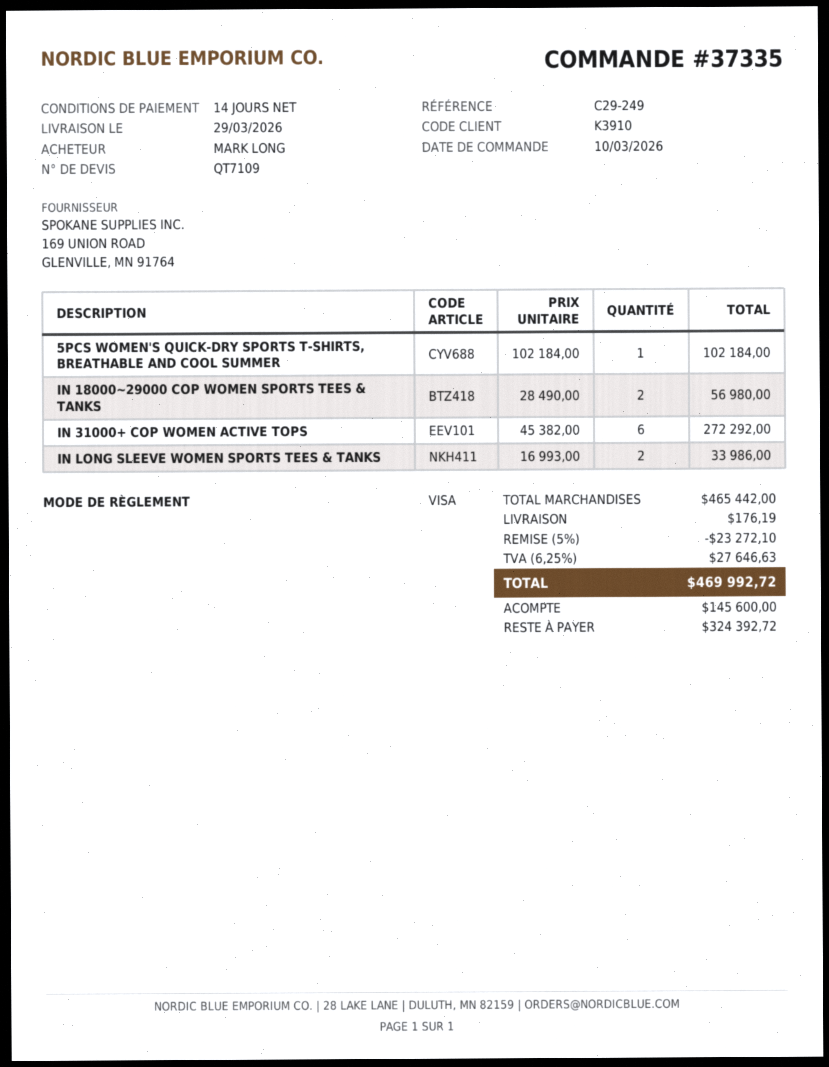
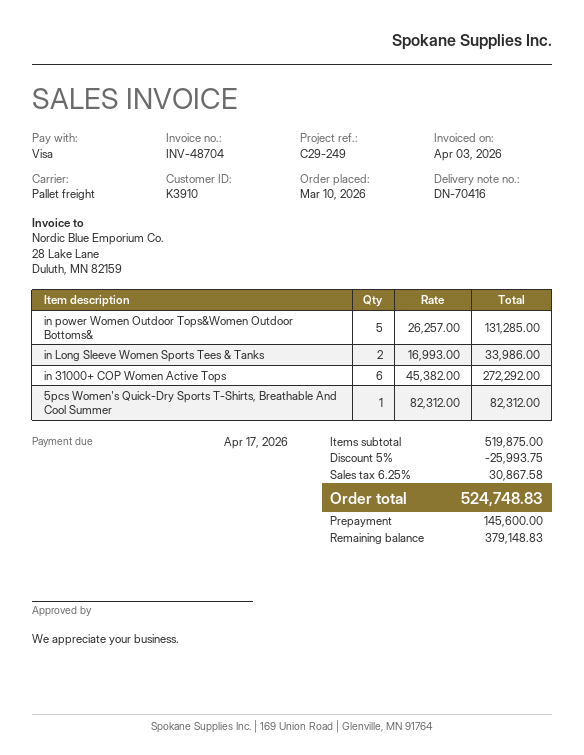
5PCS WOMEN'S QUICK-DRY SPORTS T-SHIRTS, BREATHABLE AND COOL SUMMER: 1 x 102184.00 = 102184.00 -> 1 x 82312.00 = 82312.00
IN 18000~29000 COP WOMEN SPORTS TEES & TANKS: 2 x 28490.00 = 56980.00 -> none
in power Women Outdoor Tops&Women Outdoor Bottoms&: none -> 5 x 26257.00 = 131285.00
subtotal: 465442.00 -> 519875.00
discount: 5% = 23272.10 -> 5% = 25993.75
shipping: 176.19 -> none
tax: 6.25% = 27646.63 -> 6.25% = 30867.58
total: 469992.72 -> 524748.83
balance: 324392.72 -> 379148.83

